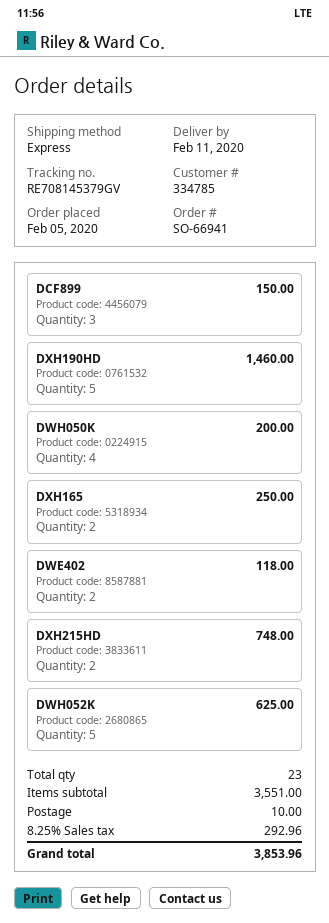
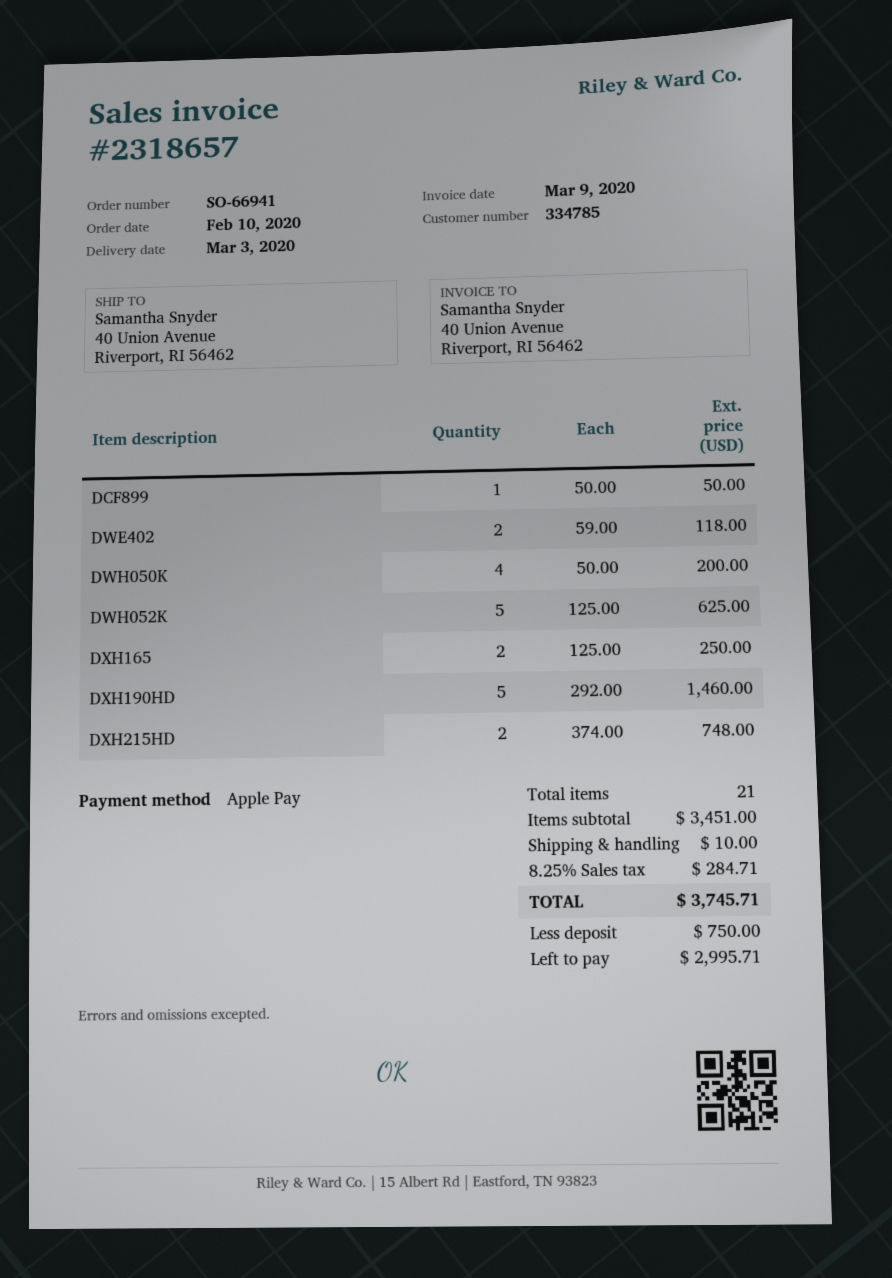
order date: 2020-02-05 -> 2020-02-10
delivery date: 2020-02-11 -> 2020-03-03
DCF899: 3 for 150.00 -> 1 for 50.00
total quantity: 23 -> 21
subtotal: 3551.00 -> 3451.00
tax: 8.25% = 292.96 -> 8.25% = 284.71
total: 3853.96 -> 3745.71

